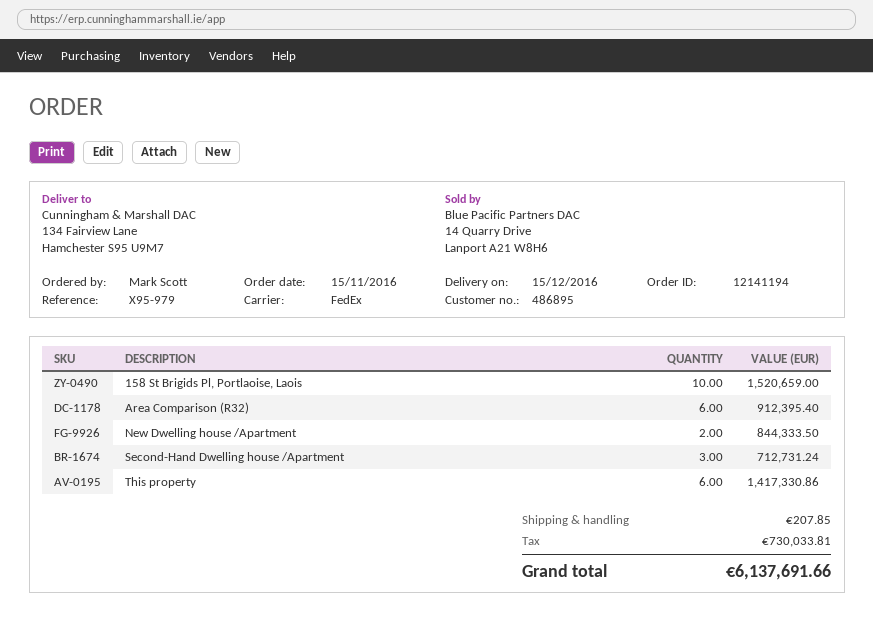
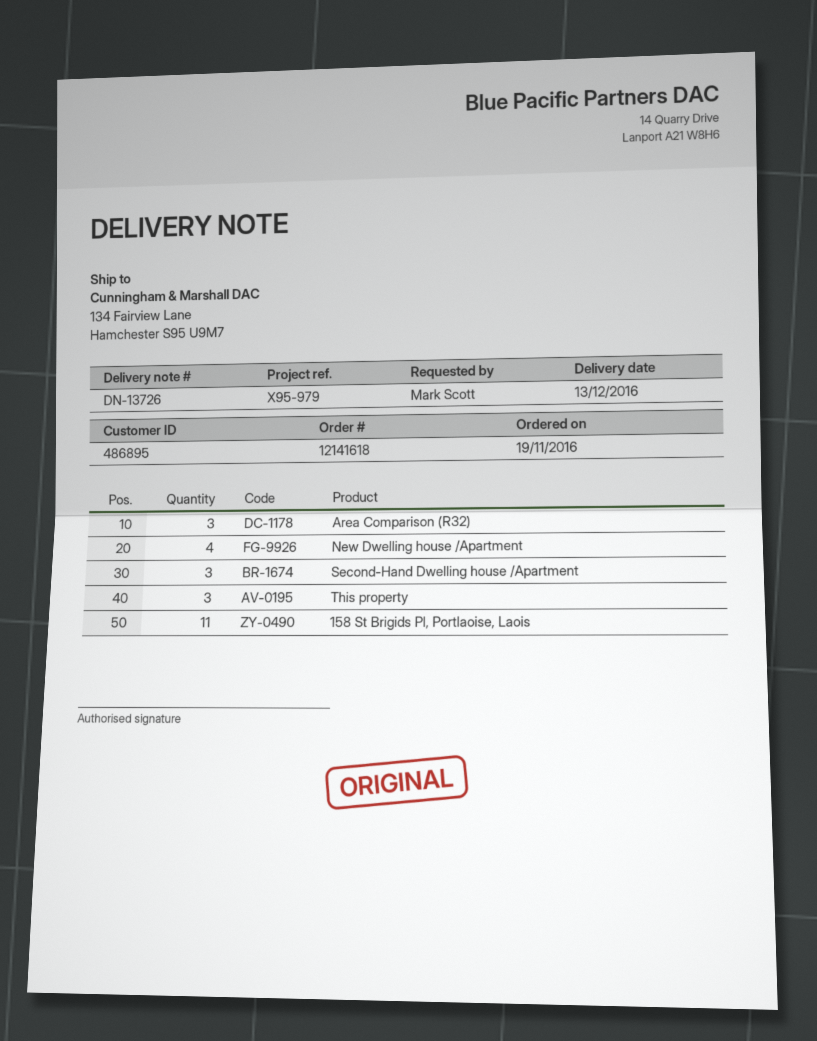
order number: 12141194 -> 12141618
order date: 2016-11-15 -> 2016-11-19
delivery date: 2016-12-15 -> 2016-12-13
158 St Brigids Pl, Portlaoise, Laois: 10 -> 11
Area Comparison (R32): 6 -> 3
New Dwelling house /Apartment: 2 -> 4
This property: 6 -> 3

